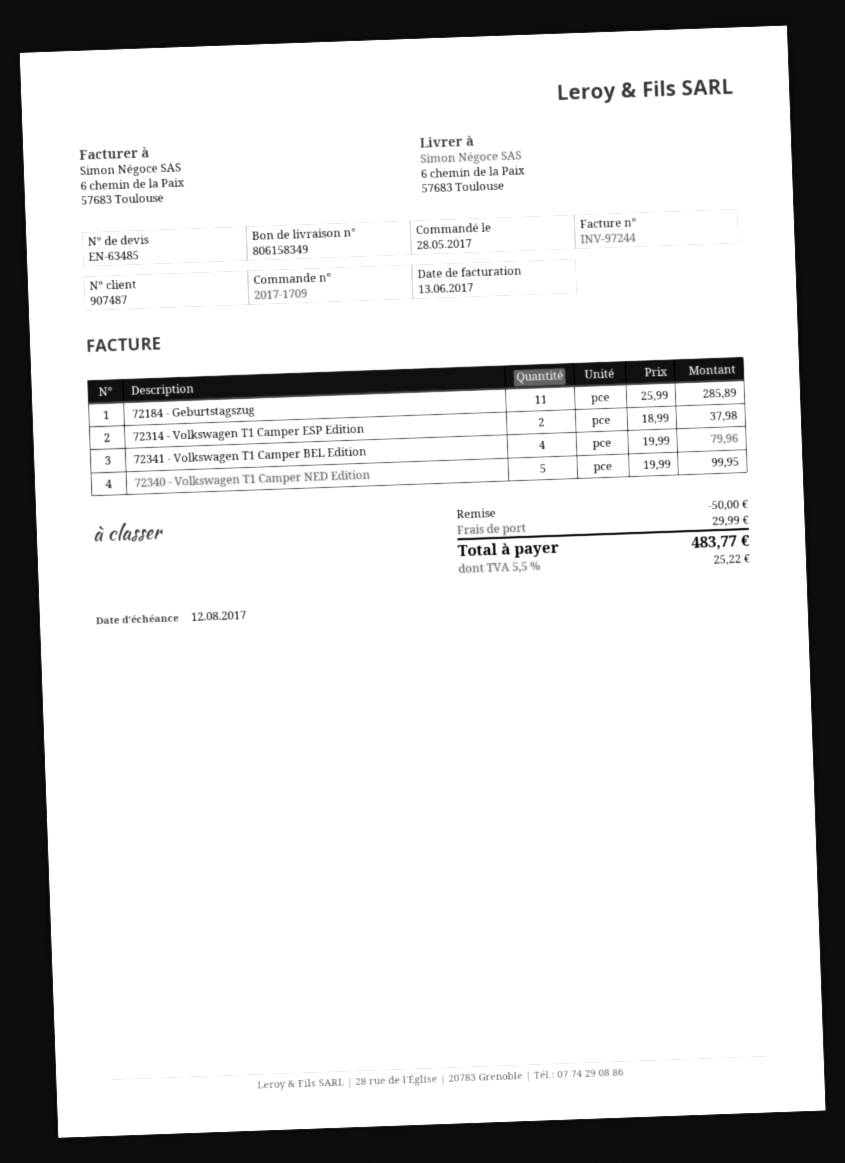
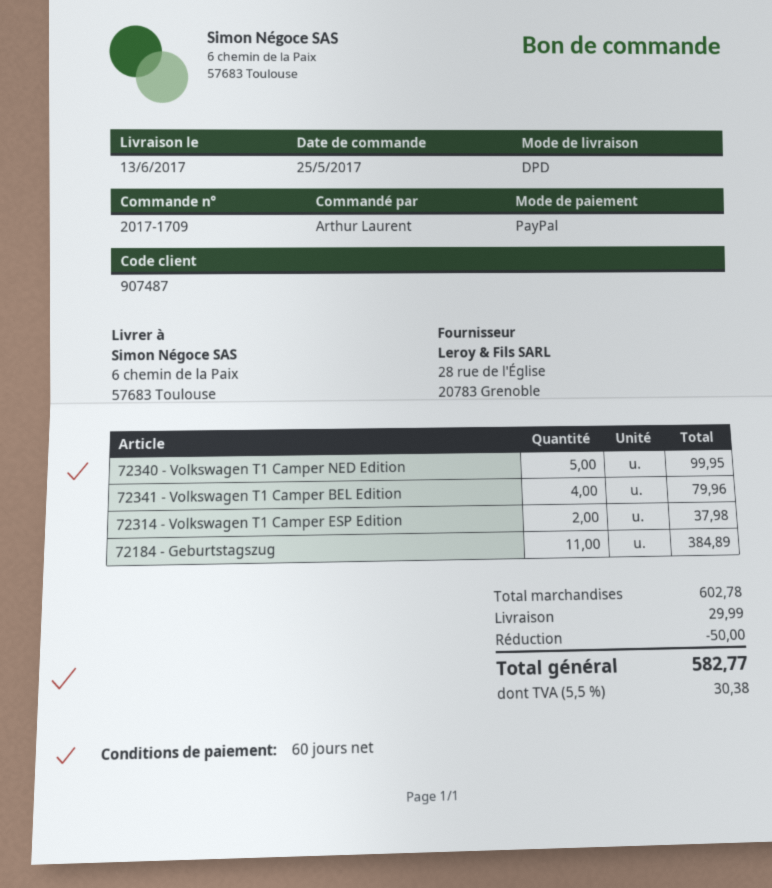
order date: 2017-05-28 -> 2017-05-25
72184 - Geburtstagszug: 11 for 285.89 -> 11 for 384.89
tax: 5.5% = 25.22 -> 5.5% = 30.38
total: 483.77 -> 582.77

